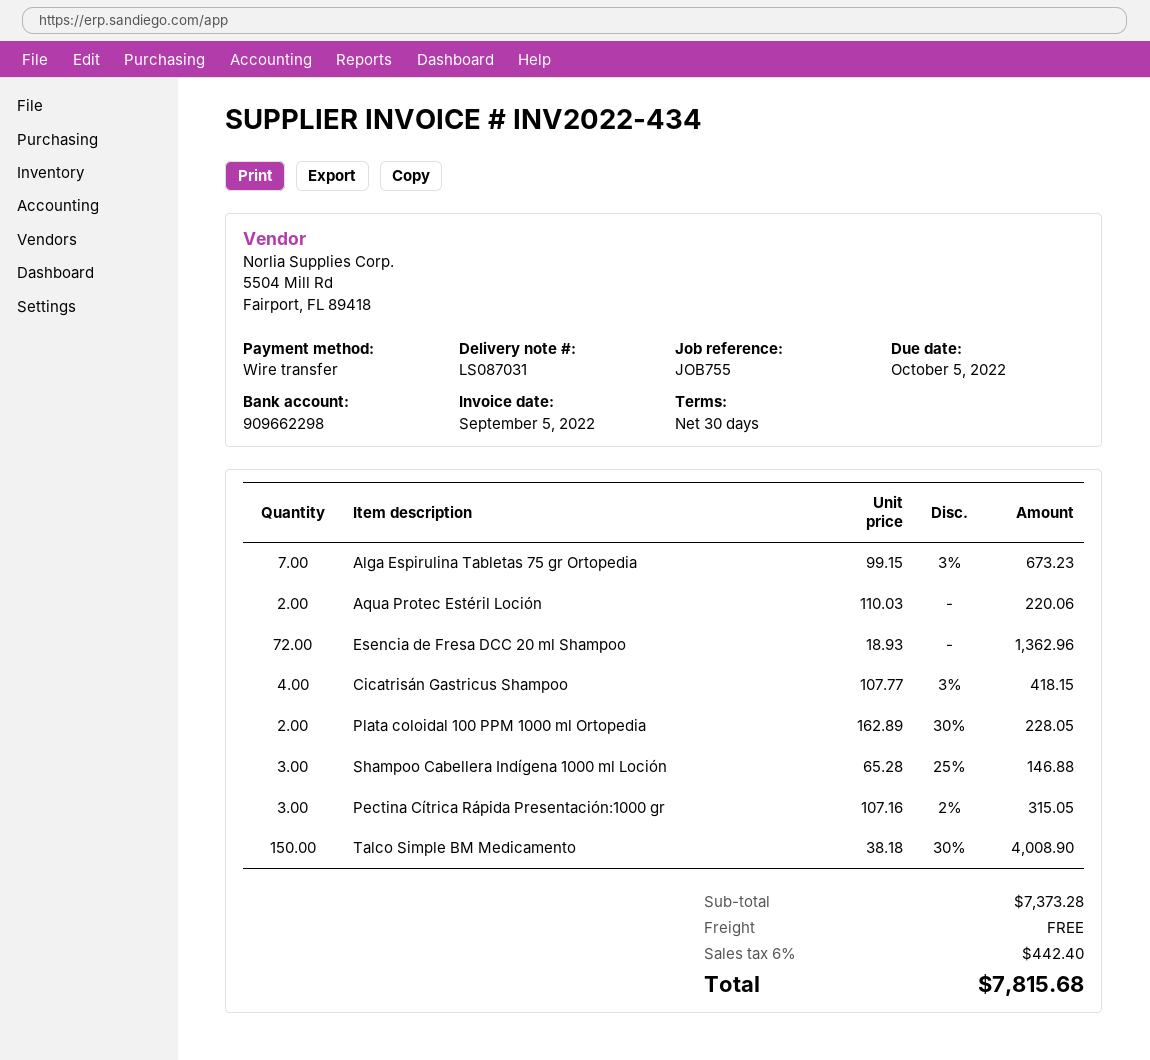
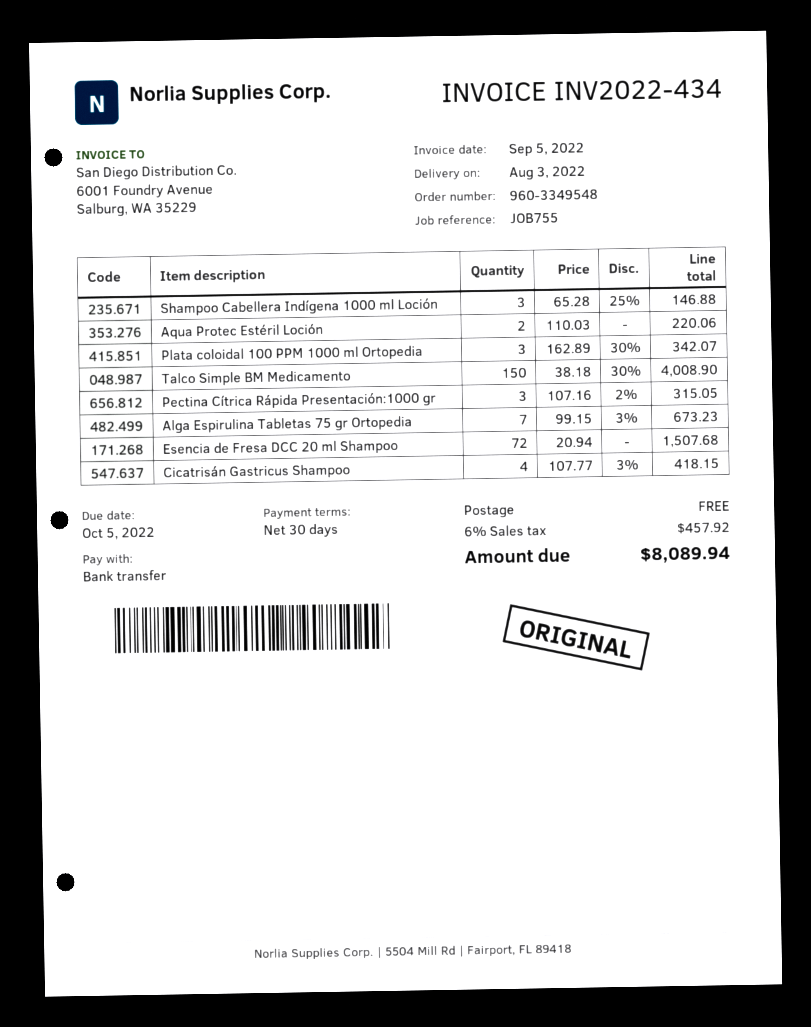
Esencia de Fresa DCC 20 ml Shampoo: 72 x 18.93 = 1362.96 -> 72 x 20.94 = 1507.68
Plata coloidal 100 PPM 1000 ml Ortopedia: 2 x 162.89 - 30% = 228.05 -> 3 x 162.89 - 30% = 342.07
tax: 6% = 442.40 -> 6% = 457.92
total: 7815.68 -> 8089.94

